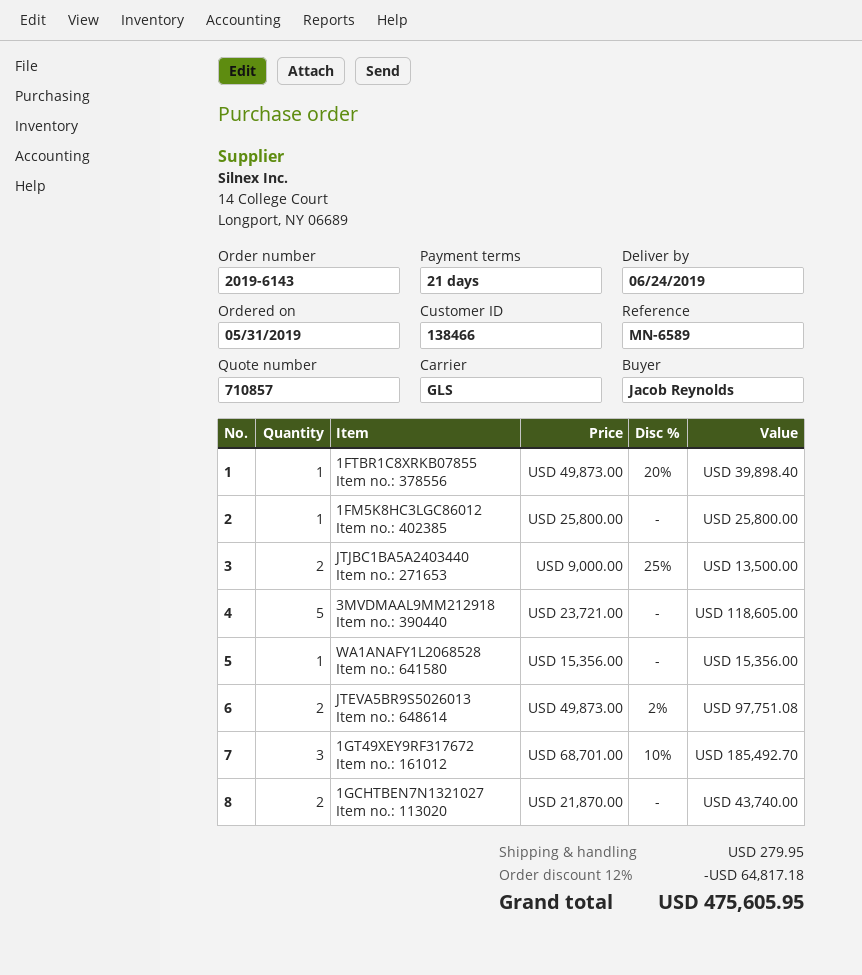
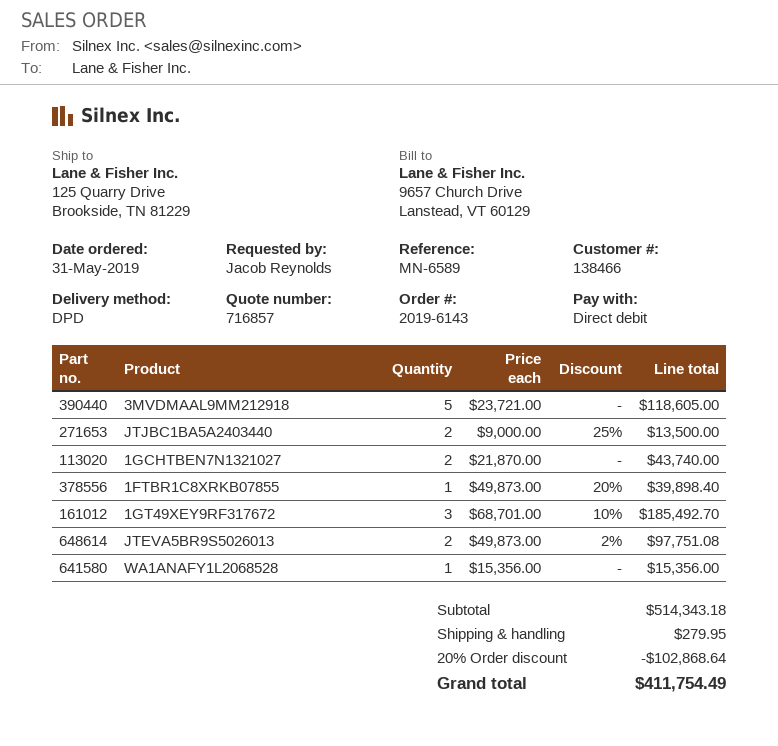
quote number: 710857 -> 716857
shipping method: GLS -> DPD
1FM5K8HC3LGC86012: 1 x 25800.00 = 25800.00 -> none
discount: 12% = 64817.18 -> 20% = 102868.64
total: 475605.95 -> 411754.49

